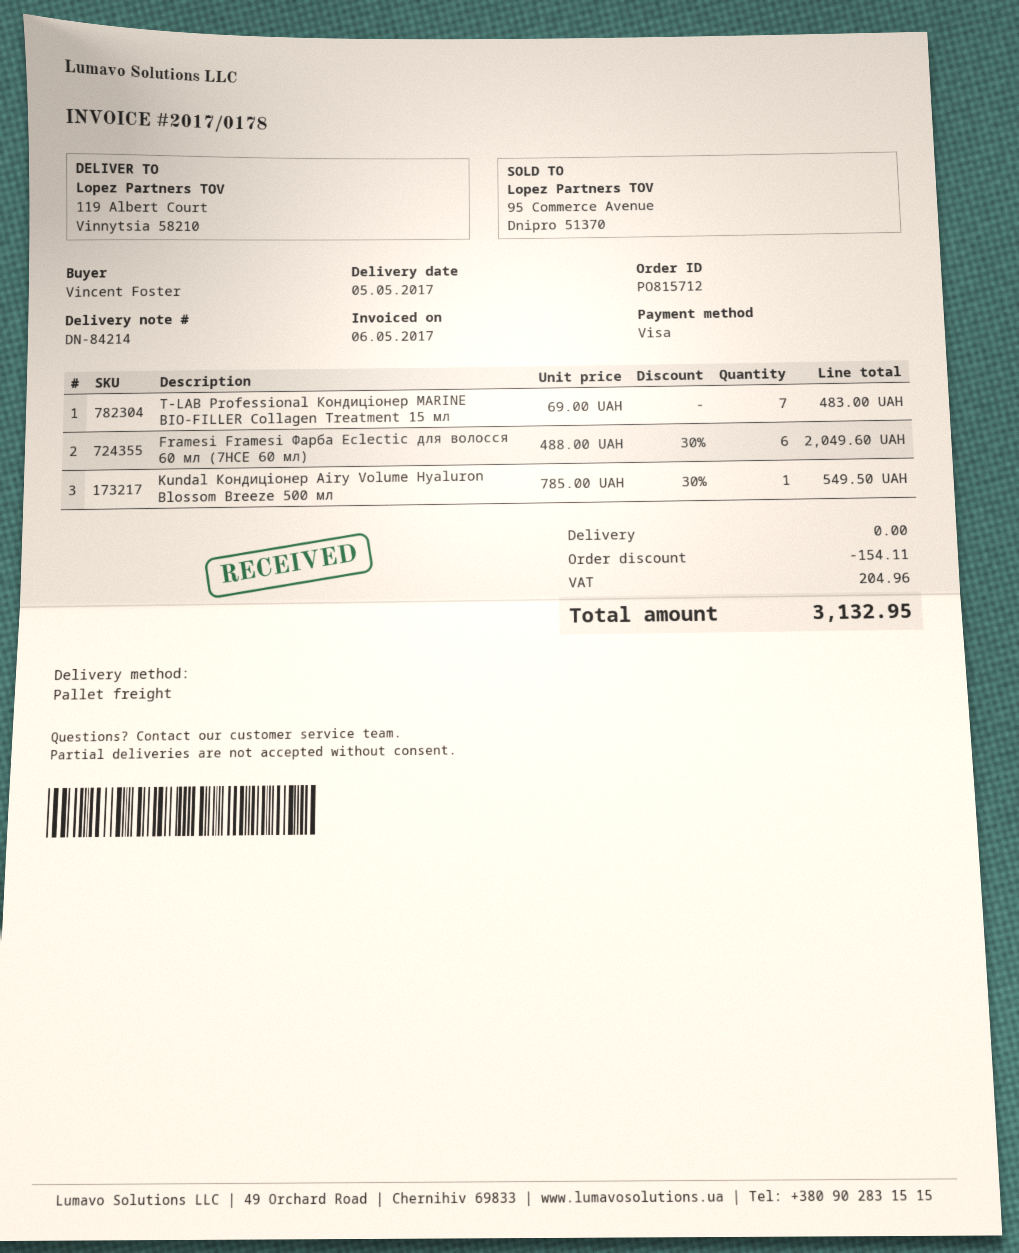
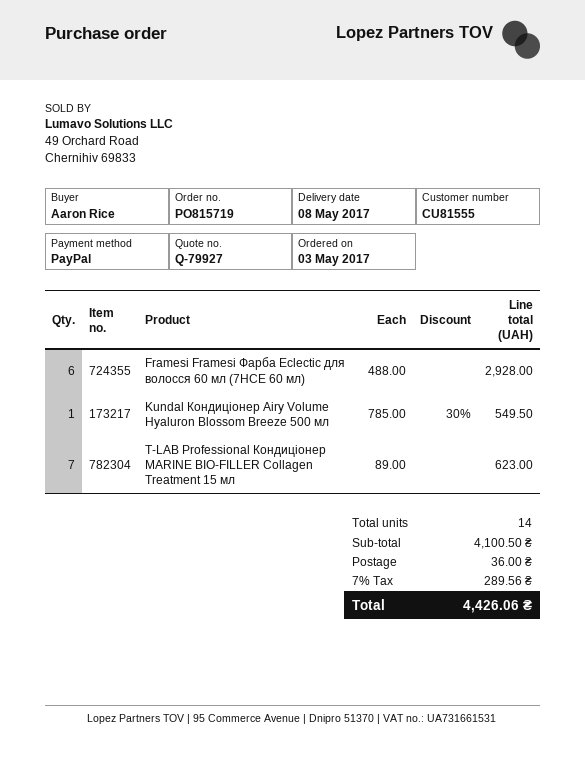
order number: PO815712 -> PO815719
delivery date: 2017-05-05 -> 2017-05-08
ordered by: Vincent Foster -> Aaron Rice
payment method: Visa -> PayPal
T-LAB Professional Кондиціонер MARINE BIO-FILLER Collagen Treatment 15 мл: 7 x 69.00 = 483.00 -> 7 x 89.00 = 623.00
Framesi Framesi Фарба Eclectic для волосся 60 мл (7HCE 60 мл): 6 x 488.00 - 30% = 2049.60 -> 6 x 488.00 = 2928.00
discount: 154.11 -> none
shipping: 0.00 -> 36.00
tax: 204.96 -> 289.56
total: 3132.95 -> 4426.06

